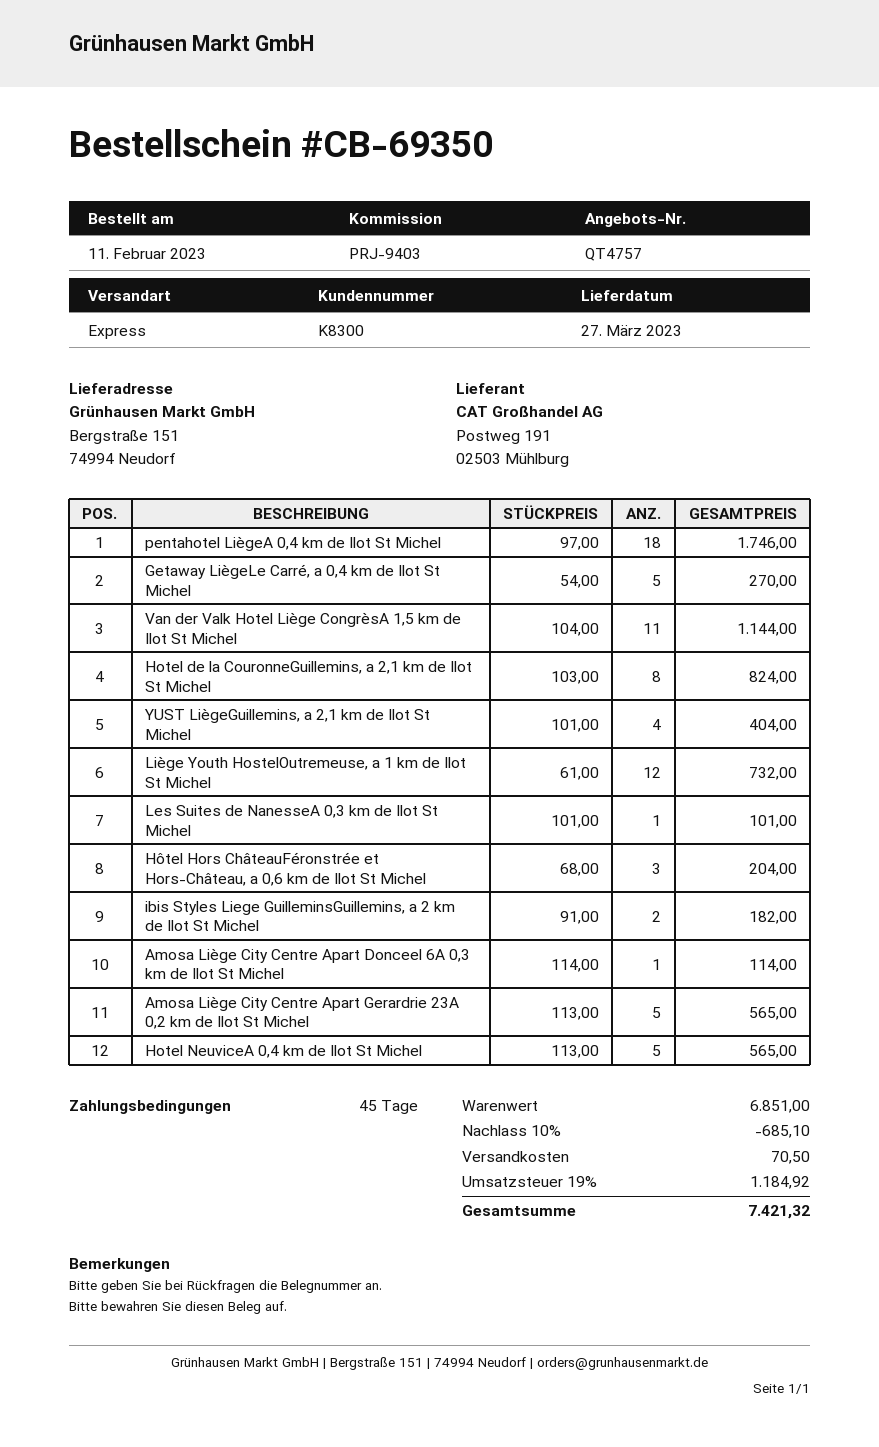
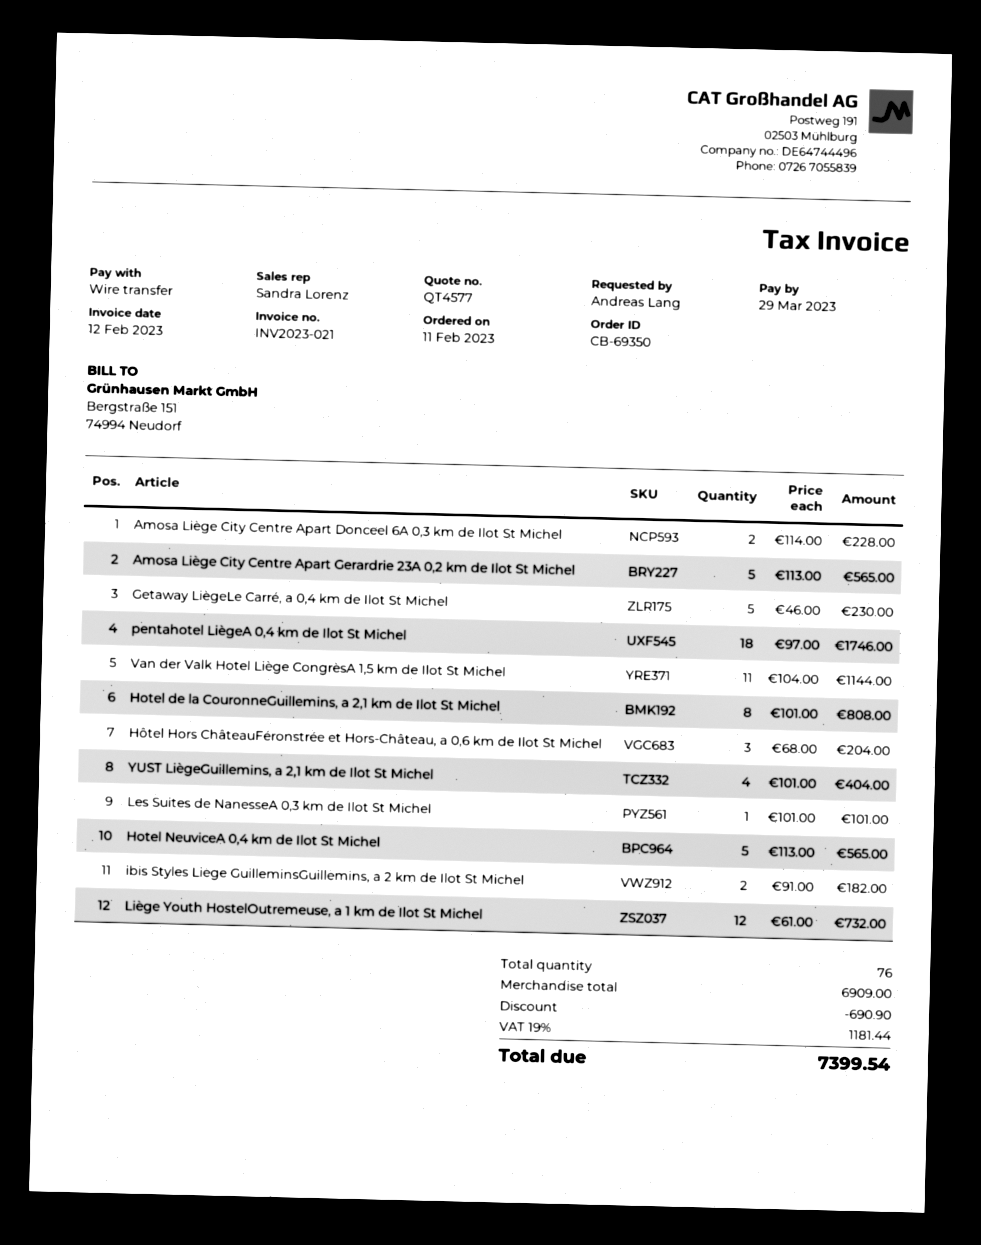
quote number: QT4757 -> QT4577
Getaway LiègeLe Carré, a 0,4 km de Ilot St Michel: 5 x 54.00 = 270.00 -> 5 x 46.00 = 230.00
Hotel de la CouronneGuillemins, a 2,1 km de Ilot St Michel: 8 x 103.00 = 824.00 -> 8 x 101.00 = 808.00
Amosa Liège City Centre Apart Donceel 6A 0,3 km de Ilot St Michel: 1 x 114.00 = 114.00 -> 2 x 114.00 = 228.00
subtotal: 6851.00 -> 6909.00
discount: 685.10 -> 690.90
shipping: 70.50 -> none
tax: 19% = 1184.92 -> 19% = 1181.44
total: 7421.32 -> 7399.54

